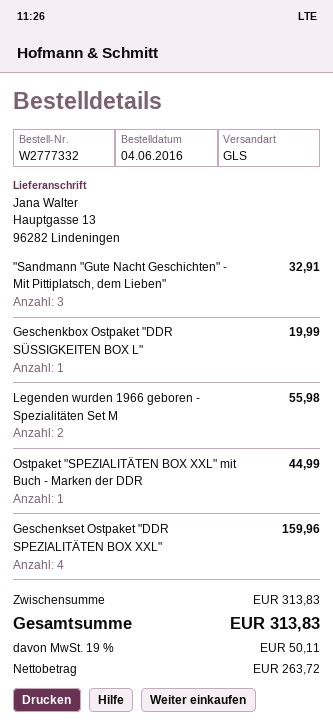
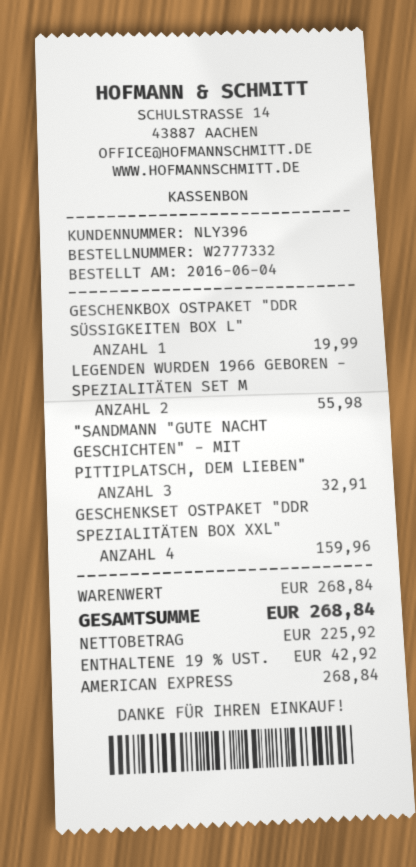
Ostpaket "SPEZIALITÄTEN BOX XXL" mit Buch - Marken der DDR: 1 for 44.99 -> none
subtotal: 313.83 -> 268.84
net: 263.72 -> 225.92
tax: 19% = 50.11 -> 19% = 42.92
total: 313.83 -> 268.84

